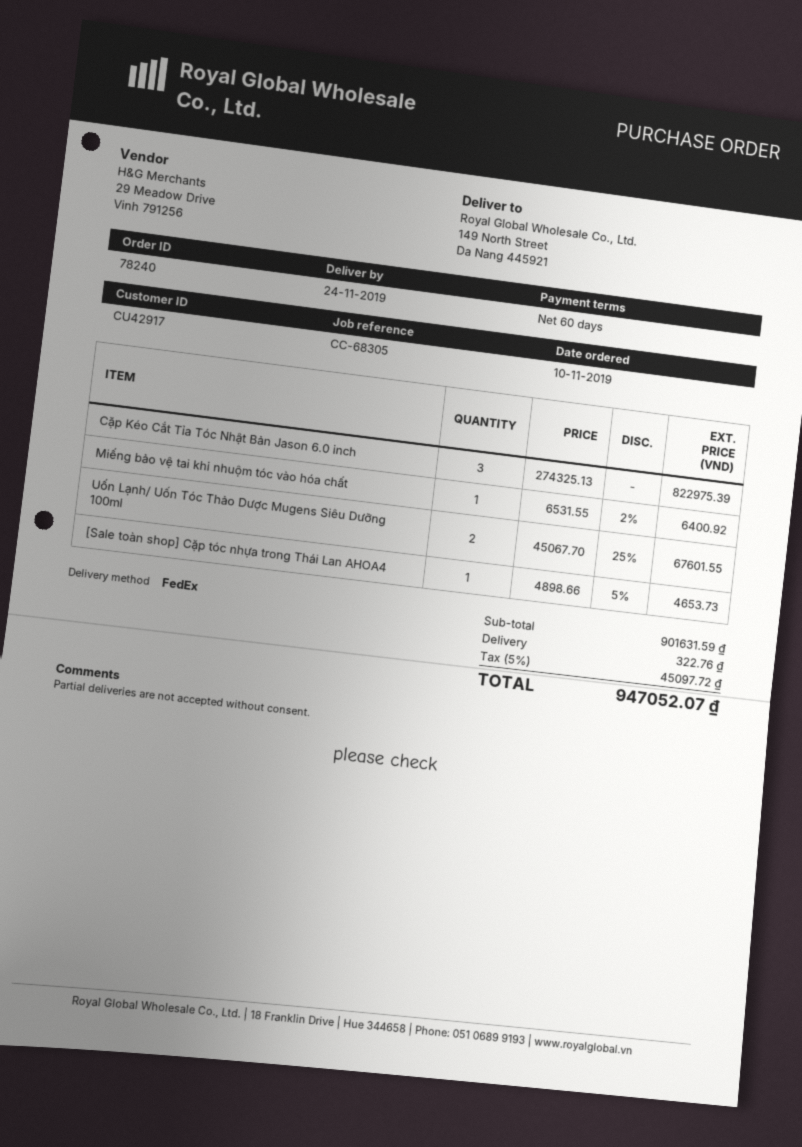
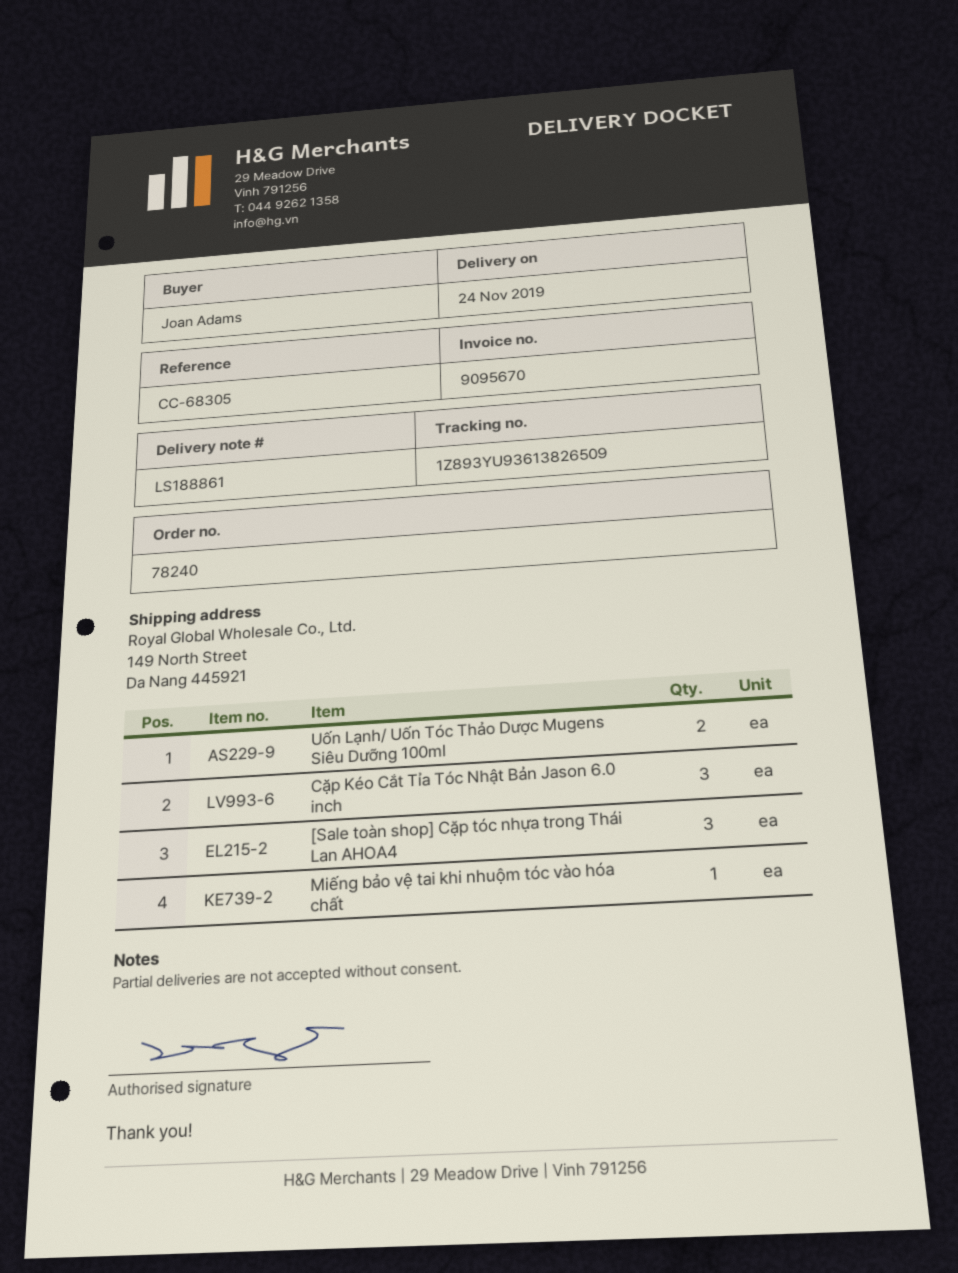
[Sale toàn shop] Cặp tóc nhựa trong Thái Lan AHOA4: 1 -> 3

